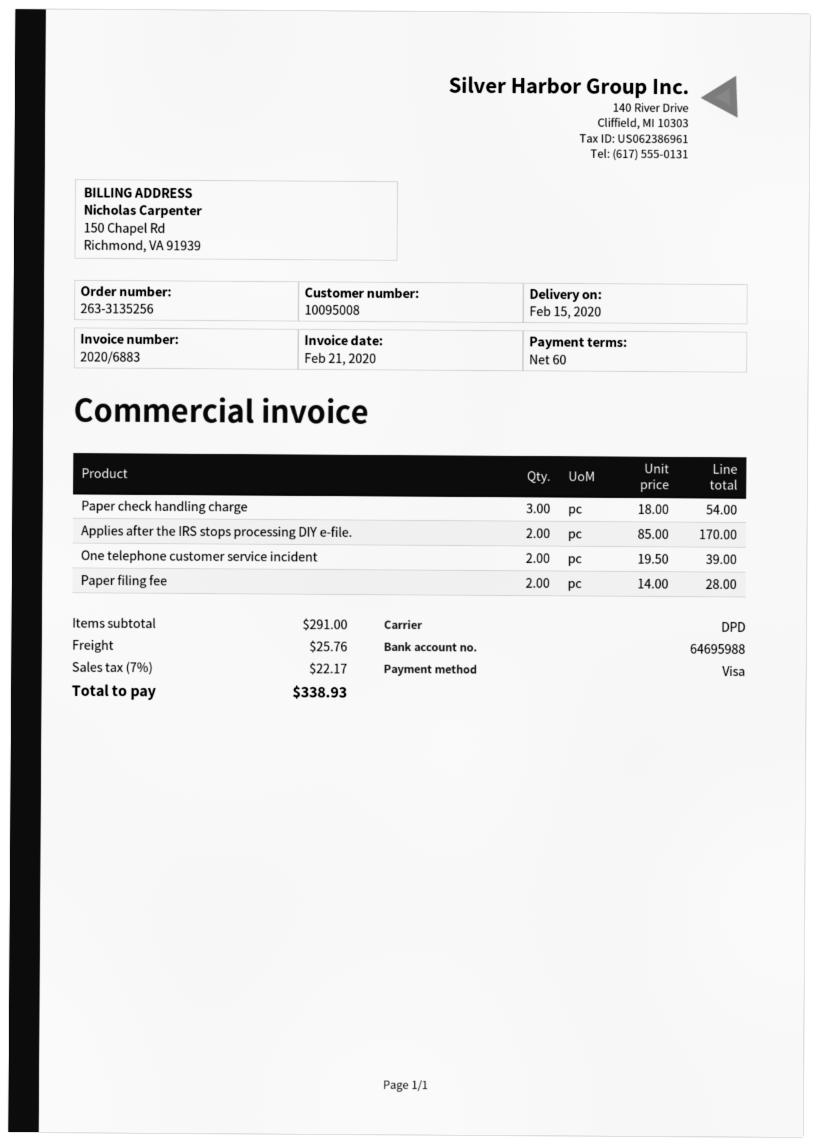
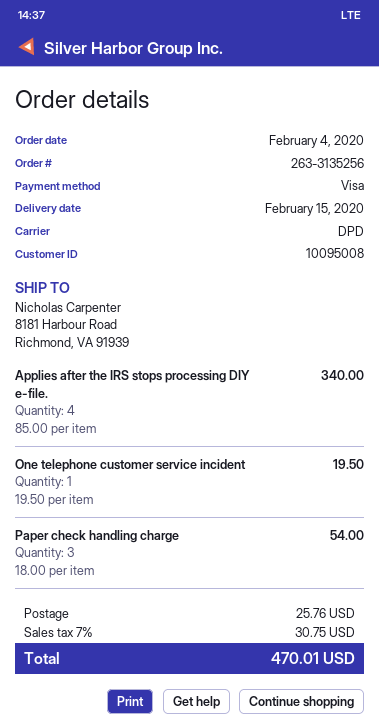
Applies after the IRS stops processing DIY e-file.: 2 x 85.00 = 170.00 -> 4 x 85.00 = 340.00
One telephone customer service incident: 2 x 19.50 = 39.00 -> 1 x 19.50 = 19.50
Paper filing fee: 2 x 14.00 = 28.00 -> none
tax: 7% = 22.17 -> 7% = 30.75
total: 338.93 -> 470.01

